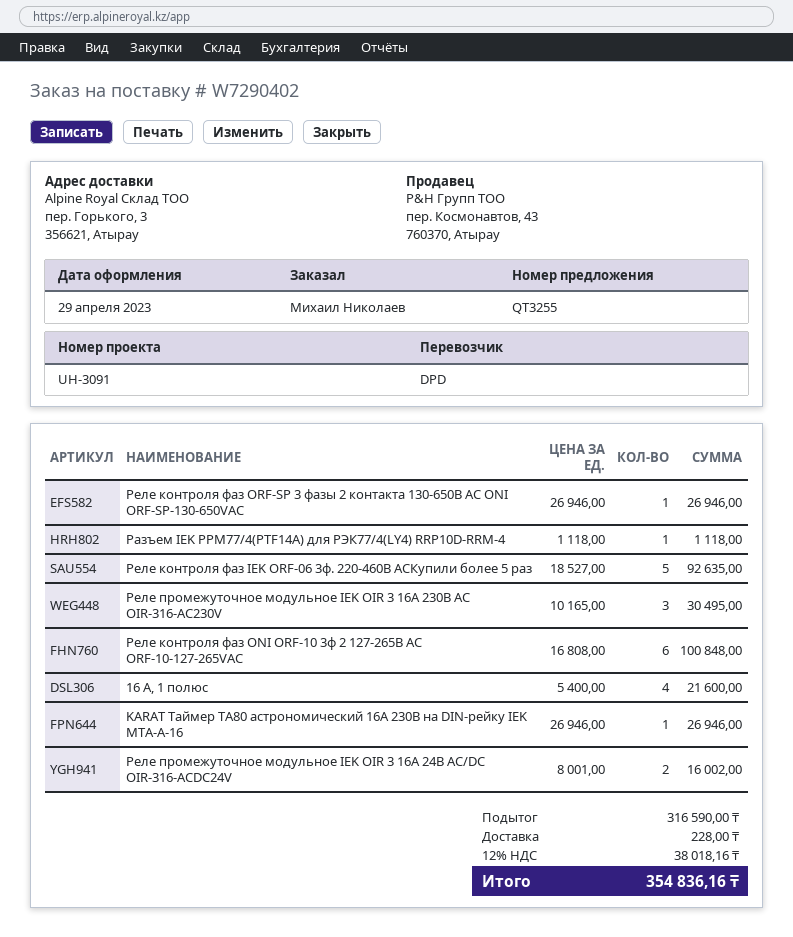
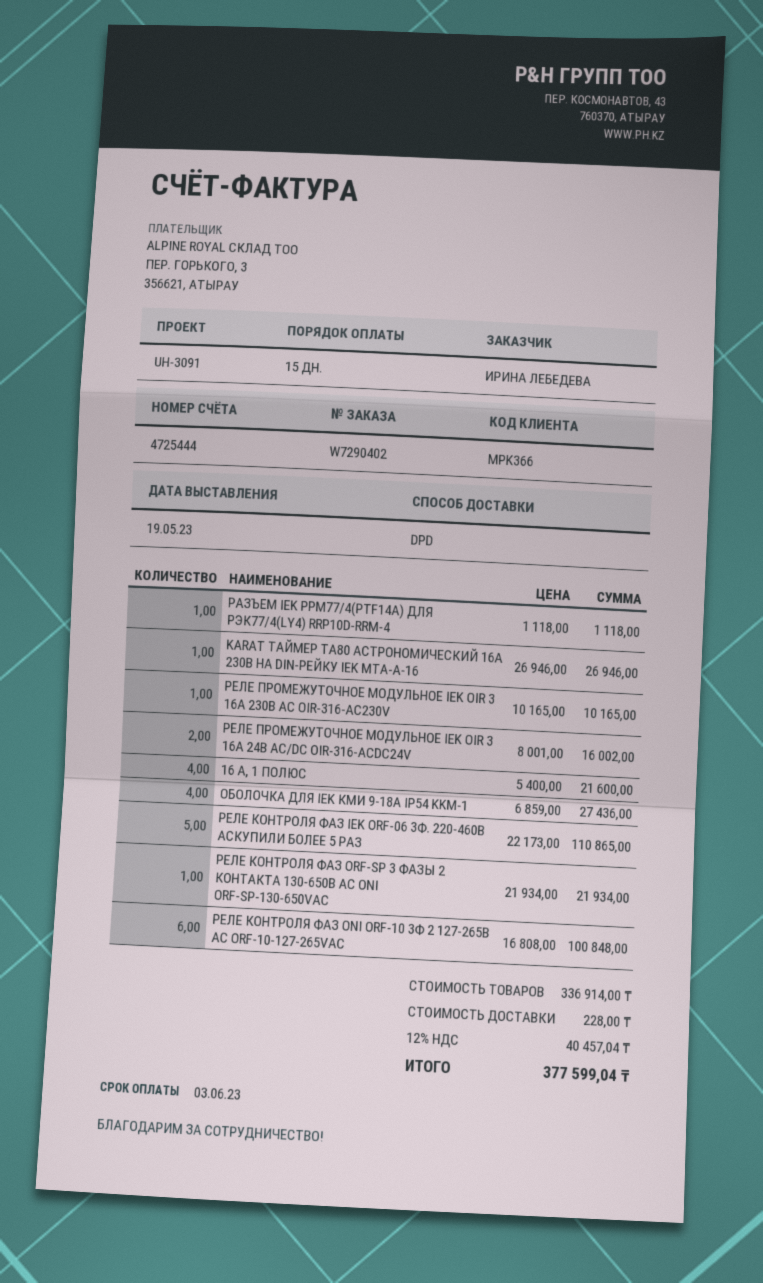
ordered by: Михаил Николаев -> ИРИНА ЛЕБЕДЕВА
Реле контроля фаз ORF-SP 3 фазы 2 контакта 130-650В AC ONI ORF-SP-130-650VAC: 1 x 26946.00 = 26946.00 -> 1 x 21934.00 = 21934.00
Реле контроля фаз IEK ORF-06 3ф. 220-460В ACКупили более 5 раз: 5 x 18527.00 = 92635.00 -> 5 x 22173.00 = 110865.00
Реле промежуточное модульное IEK OIR 3 16А 230В AC OIR-316-AC230V: 3 x 10165.00 = 30495.00 -> 1 x 10165.00 = 10165.00
ОБОЛОЧКА ДЛЯ IEK КМИ 9-18А IP54 KKM-1: none -> 4 x 6859.00 = 27436.00
subtotal: 316590.00 -> 336914.00
tax: 12% = 38018.16 -> 12% = 40457.04
total: 354836.16 -> 377599.04

